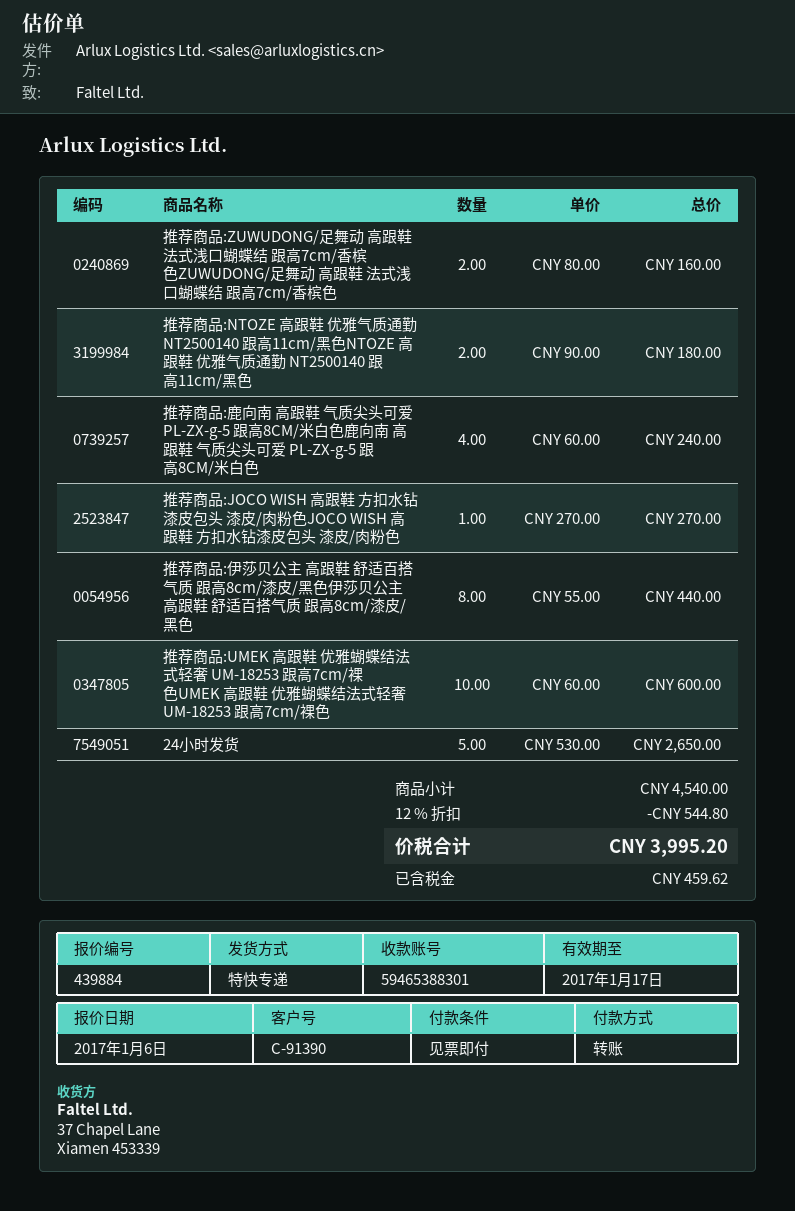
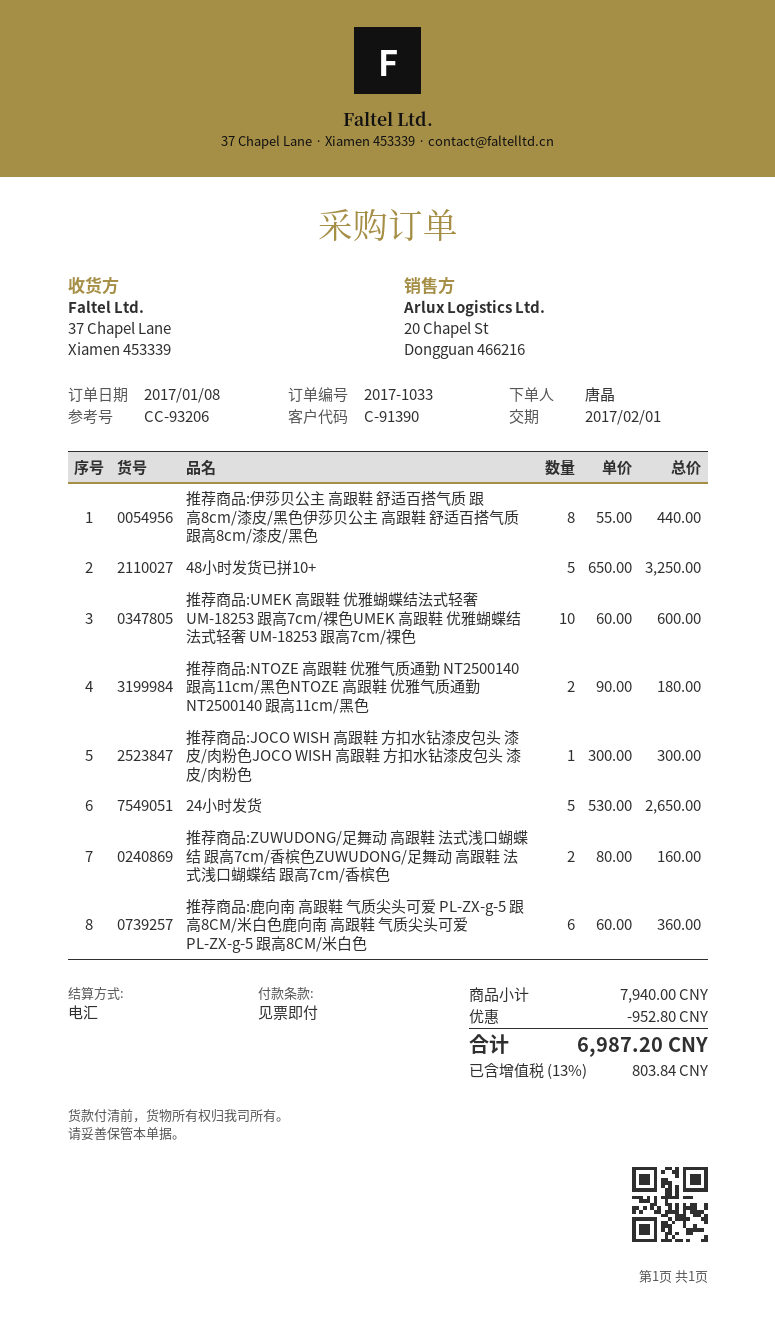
推荐商品:鹿向南 高跟鞋 气质尖头可爱 PL-ZX-g-5 跟高8CM/米白色鹿向南 高跟鞋 气质尖头可爱 PL-ZX-g-5 跟高8CM/米白色: 4 x 60.00 = 240.00 -> 6 x 60.00 = 360.00
推荐商品:JOCO WISH 高跟鞋 方扣水钻漆皮包头 漆皮/肉粉色JOCO WISH 高跟鞋 方扣水钻漆皮包头 漆皮/肉粉色: 1 x 270.00 = 270.00 -> 1 x 300.00 = 300.00
48小时发货已拼10+: none -> 5 x 650.00 = 3250.00
subtotal: 4540.00 -> 7940.00
discount: 544.80 -> 952.80
tax: 459.62 -> 803.84
total: 3995.20 -> 6987.20

